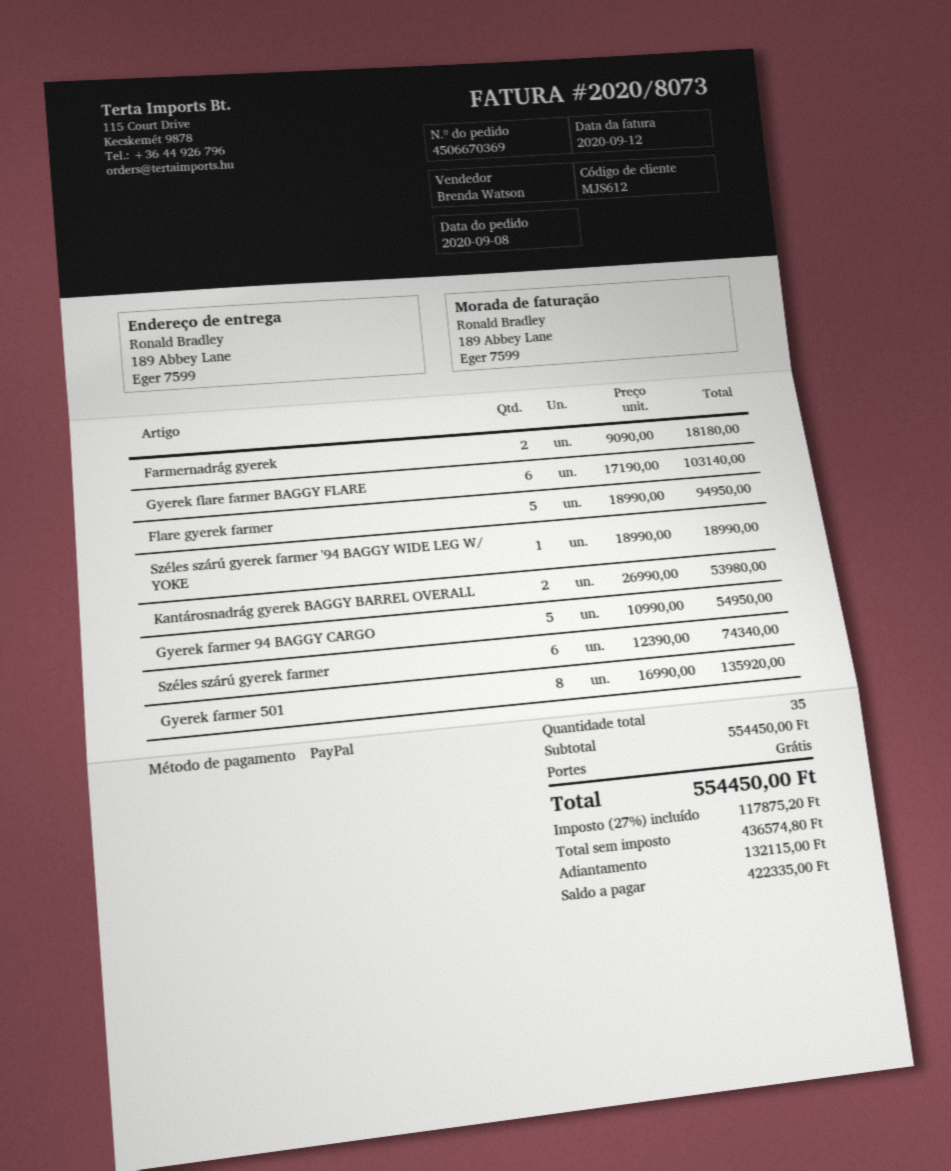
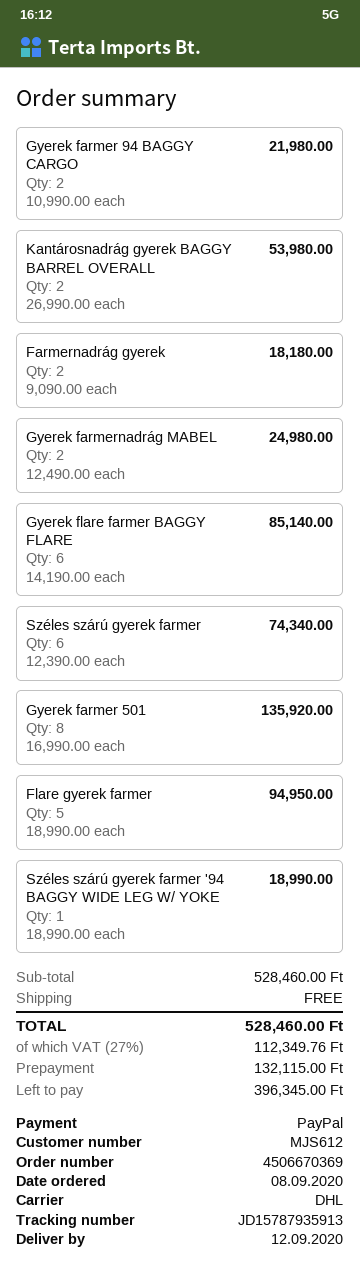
Gyerek flare farmer BAGGY FLARE: 6 x 17190.00 = 103140.00 -> 6 x 14190.00 = 85140.00
Gyerek farmer 94 BAGGY CARGO: 5 x 10990.00 = 54950.00 -> 2 x 10990.00 = 21980.00
Gyerek farmernadrág MABEL: none -> 2 x 12490.00 = 24980.00
subtotal: 554450.00 -> 528460.00
tax: 27% = 117875.20 -> 27% = 112349.76
total: 554450.00 -> 528460.00
balance: 422335.00 -> 396345.00

